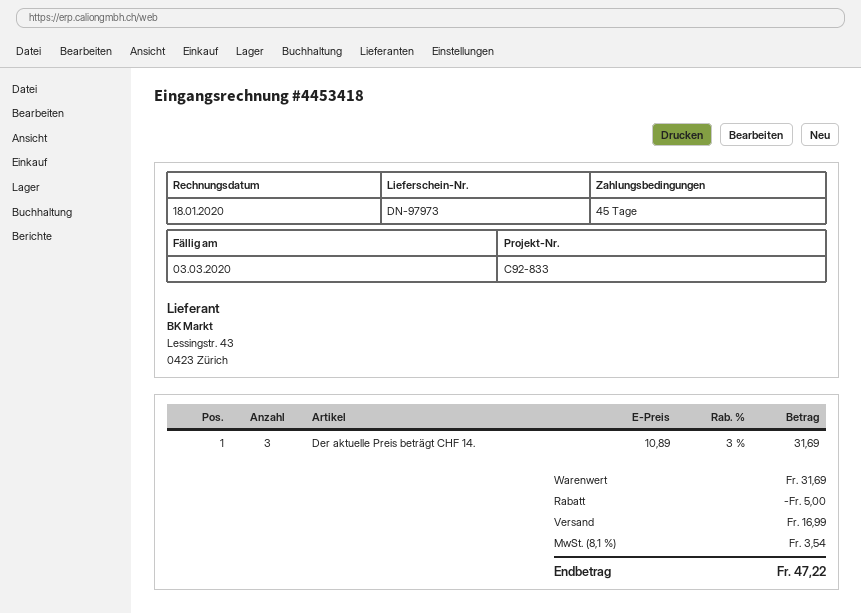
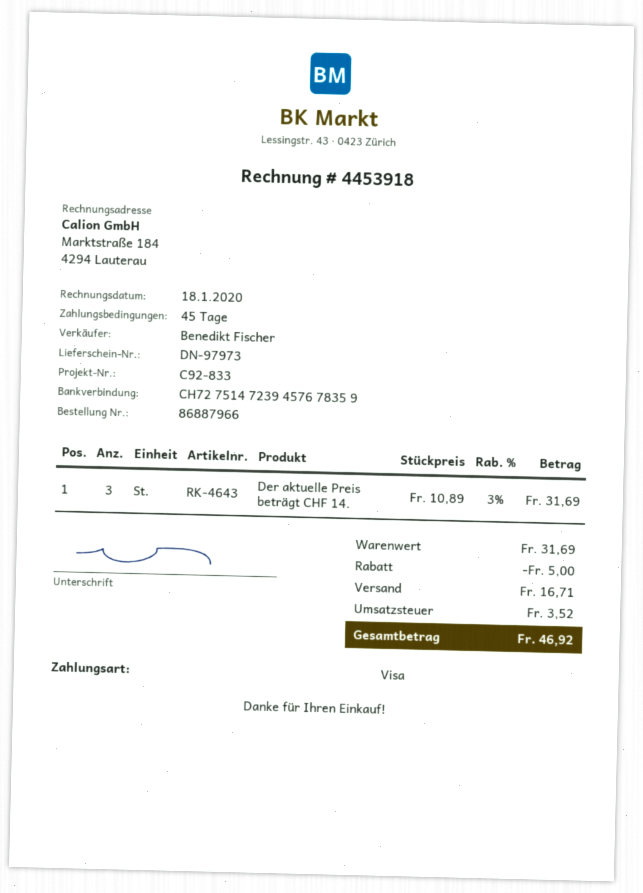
invoice number: 4453418 -> 4453918
shipping: 16.99 -> 16.71
tax: 3.54 -> 3.52
total: 47.22 -> 46.92

